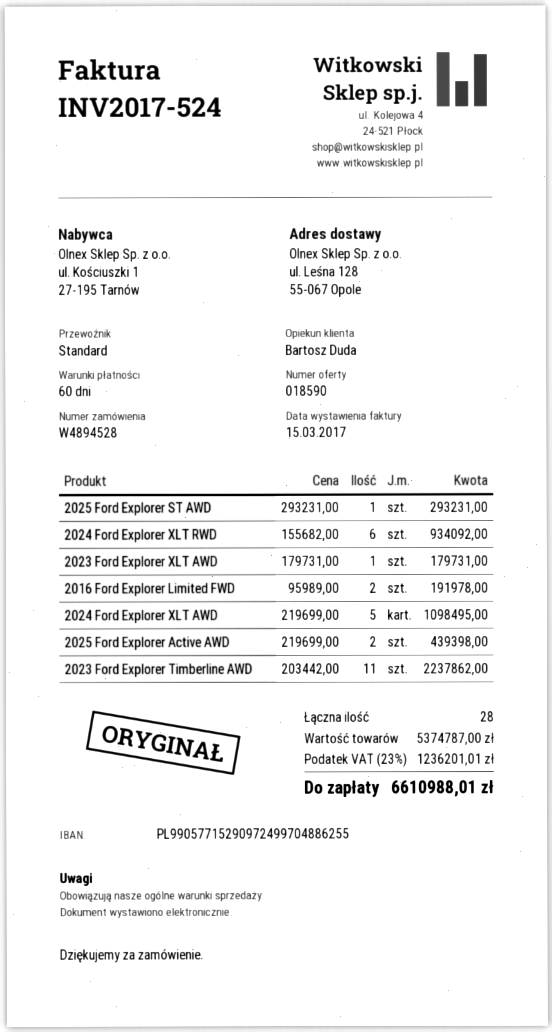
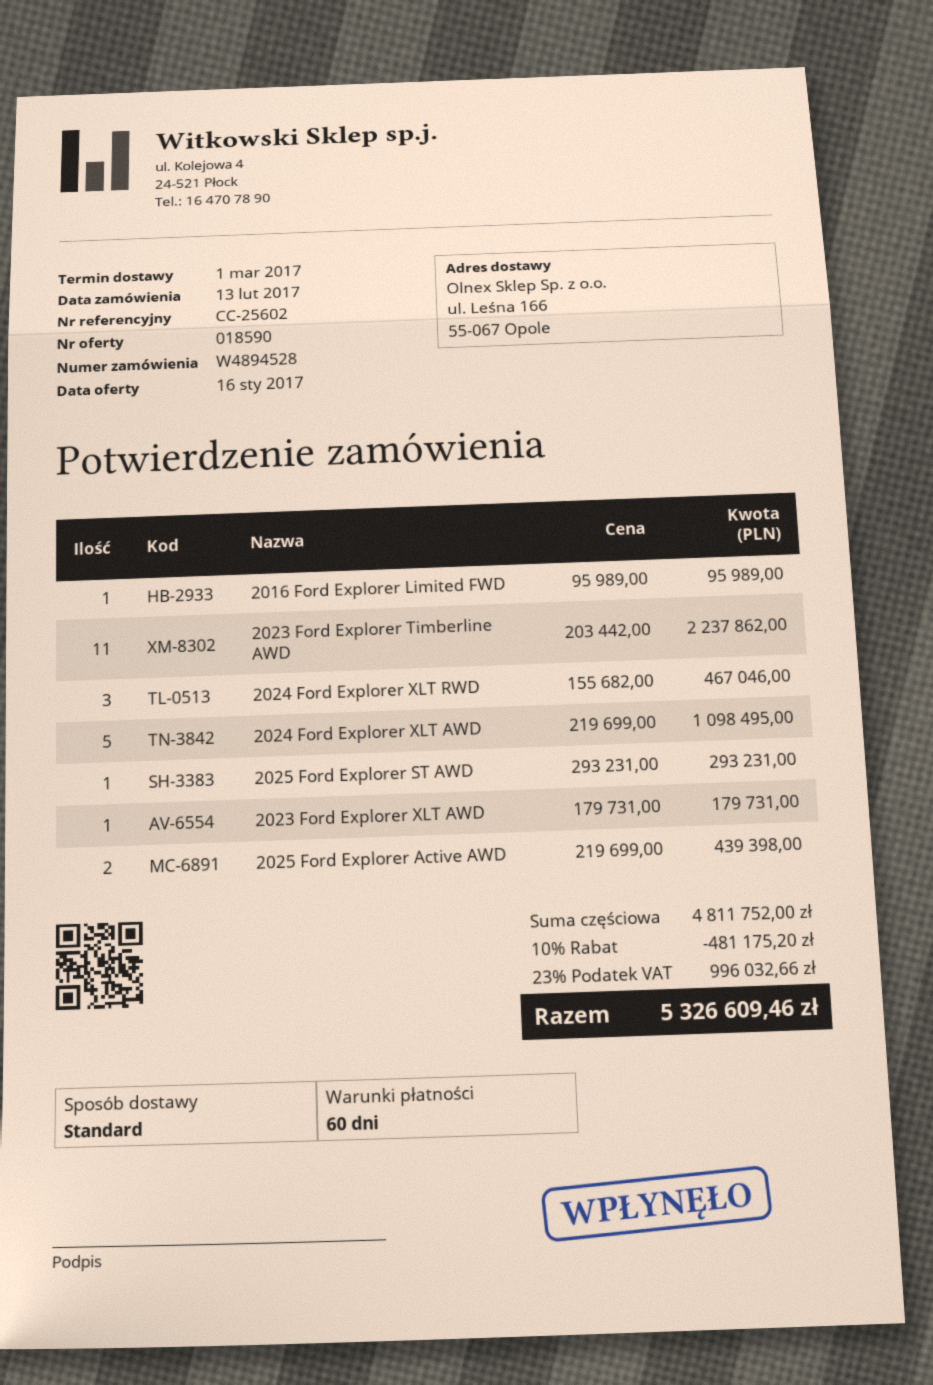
ship to: ul. Leśna 128, 55-067 Opole -> ul. Leśna 166, 55-067 Opole
2024 Ford Explorer XLT RWD: 6 x 155682.00 = 934092.00 -> 3 x 155682.00 = 467046.00
2016 Ford Explorer Limited FWD: 2 x 95989.00 = 191978.00 -> 1 x 95989.00 = 95989.00
subtotal: 5374787.00 -> 4811752.00
discount: none -> 10% = 481175.20
tax: 23% = 1236201.01 -> 23% = 996032.66
total: 6610988.01 -> 5326609.46

